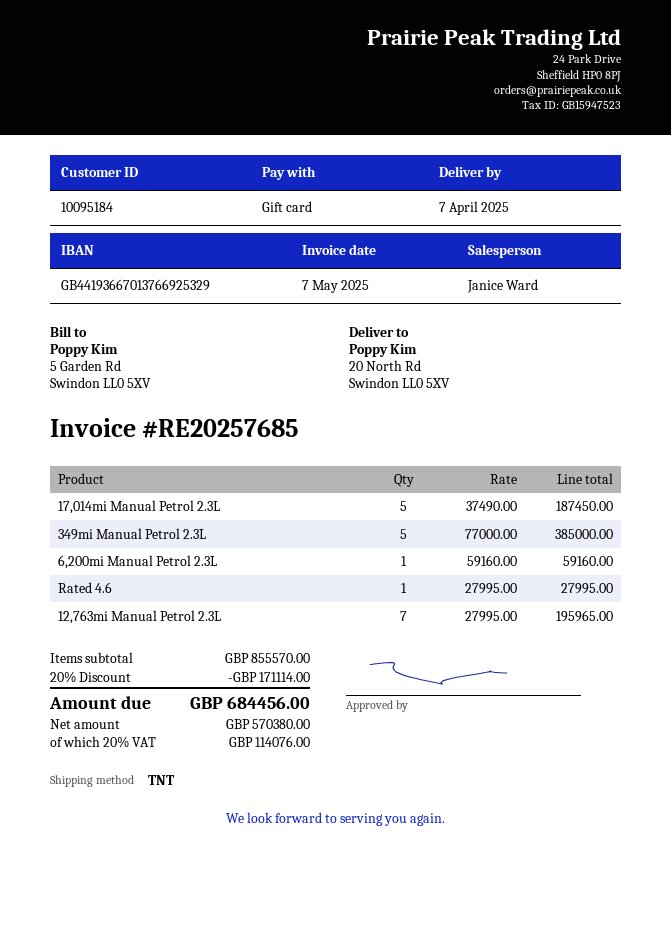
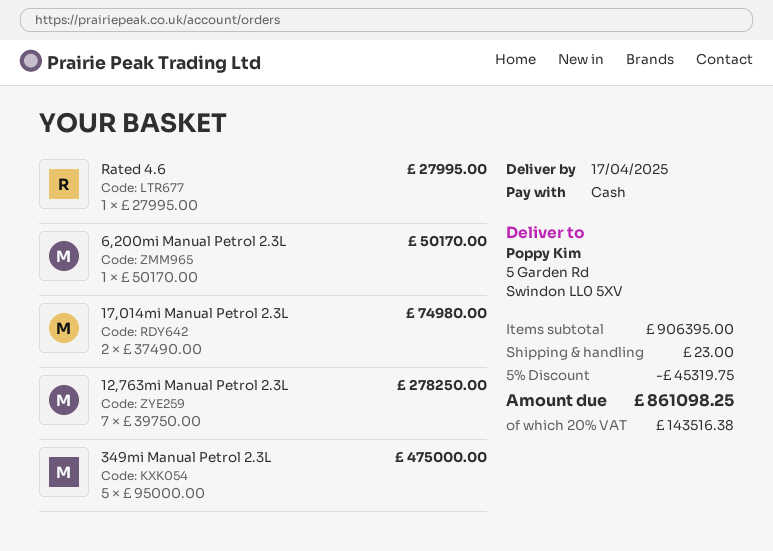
delivery date: 2025-04-07 -> 2025-04-17
payment method: gift card -> cash
ship to: 20 North Rd, Swindon LL0 5XV -> 5 Garden Rd, Swindon LL0 5XV
17,014mi Manual Petrol 2.3L: 5 x 37490.00 = 187450.00 -> 2 x 37490.00 = 74980.00
349mi Manual Petrol 2.3L: 5 x 77000.00 = 385000.00 -> 5 x 95000.00 = 475000.00
6,200mi Manual Petrol 2.3L: 1 x 59160.00 = 59160.00 -> 1 x 50170.00 = 50170.00
12,763mi Manual Petrol 2.3L: 7 x 27995.00 = 195965.00 -> 7 x 39750.00 = 278250.00
subtotal: 855570.00 -> 906395.00
discount: 20% = 171114.00 -> 5% = 45319.75
shipping: none -> 23.00
tax: 20% = 114076.00 -> 20% = 143516.38
total: 684456.00 -> 861098.25

